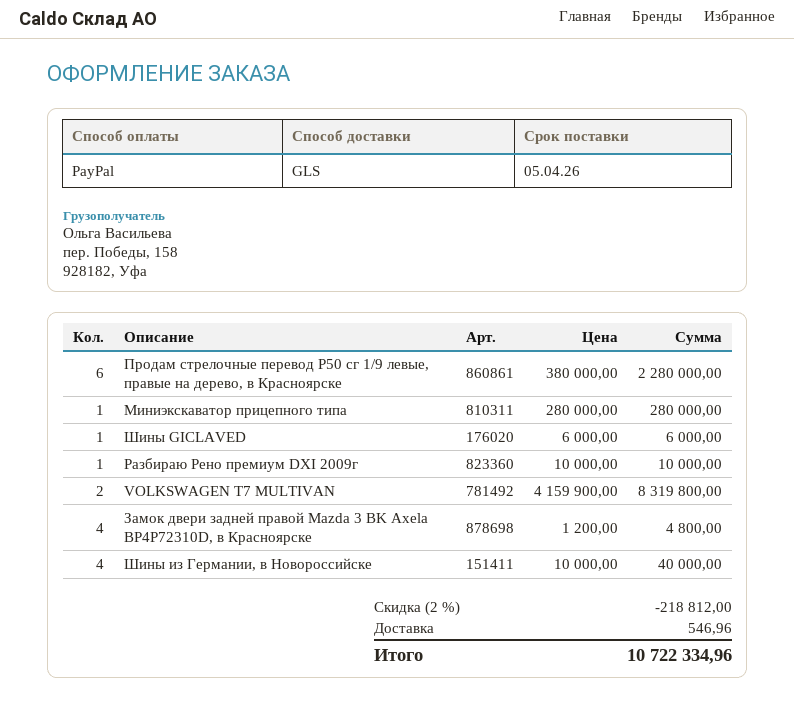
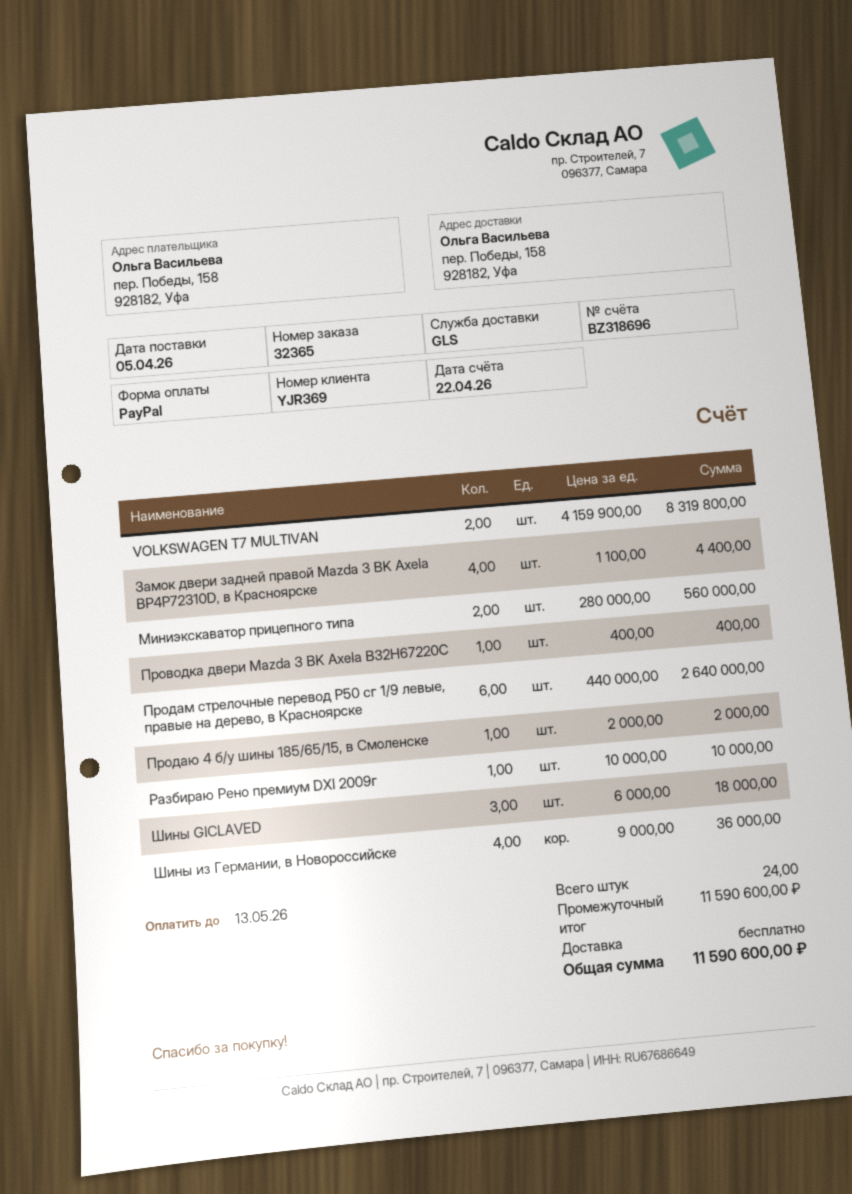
Продам стрелочные перевод Р50 сг 1/9 левые, правые на дерево, в Красноярске: 6 x 380000.00 = 2280000.00 -> 6 x 440000.00 = 2640000.00
Миниэкскаватор прицепного типа: 1 x 280000.00 = 280000.00 -> 2 x 280000.00 = 560000.00
Шины GICLAVED: 1 x 6000.00 = 6000.00 -> 3 x 6000.00 = 18000.00
Замок двери задней правой Mazda 3 BK Axela BP4P72310D, в Красноярске: 4 x 1200.00 = 4800.00 -> 4 x 1100.00 = 4400.00
Шины из Германии, в Новороссийске: 4 x 10000.00 = 40000.00 -> 4 x 9000.00 = 36000.00
Проводка двери Mazda 3 BK Axela B32H67220C: none -> 1 x 400.00 = 400.00
Продаю 4 б/у шины 185/65/15, в Смоленске: none -> 1 x 2000.00 = 2000.00
discount: 2% = 218812.00 -> none
shipping: 546.96 -> 0.00
total: 10722334.96 -> 11590600.00

